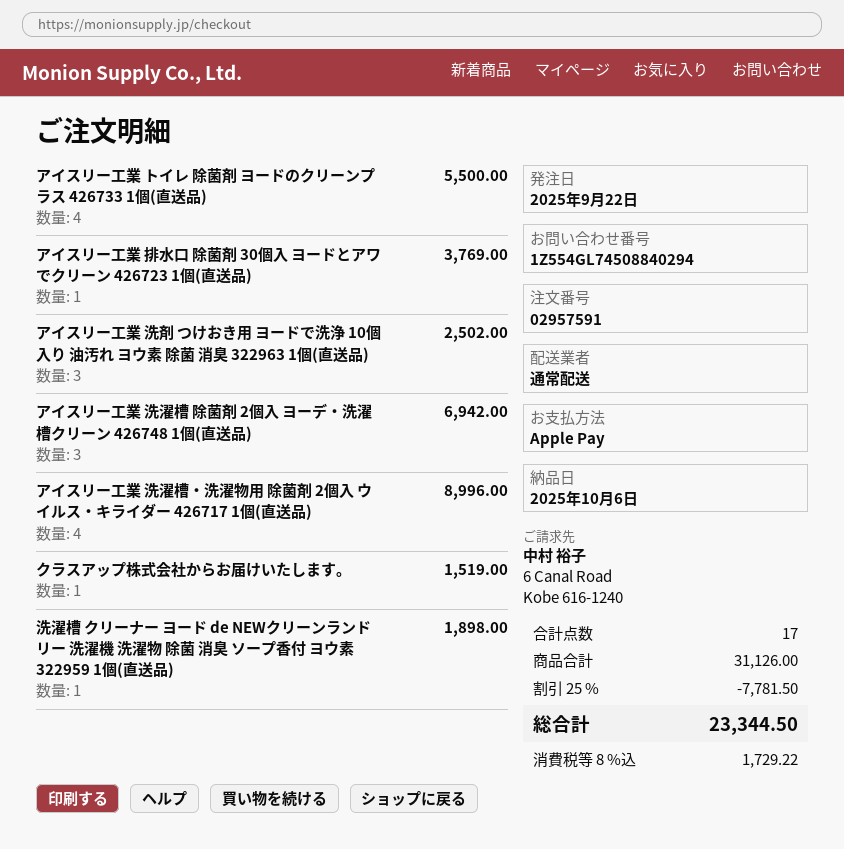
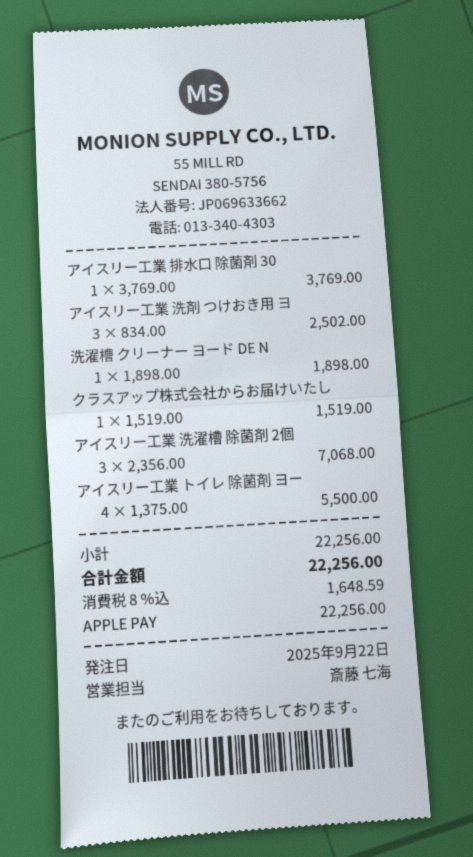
アイスリー工業 洗濯槽 除菌剤 2個入 ヨーデ・洗濯槽クリーン 426748 1個(直送品): 3 for 6942.00 -> 3 for 7068.00
アイスリー工業 洗濯槽・洗濯物用 除菌剤 2個入 ウイルス・キライダー 426717 1個(直送品): 4 for 8996.00 -> none
subtotal: 31126.00 -> 22256.00
discount: 25% = 7781.50 -> none
tax: 8% = 1729.22 -> 8% = 1648.59
total: 23344.50 -> 22256.00

